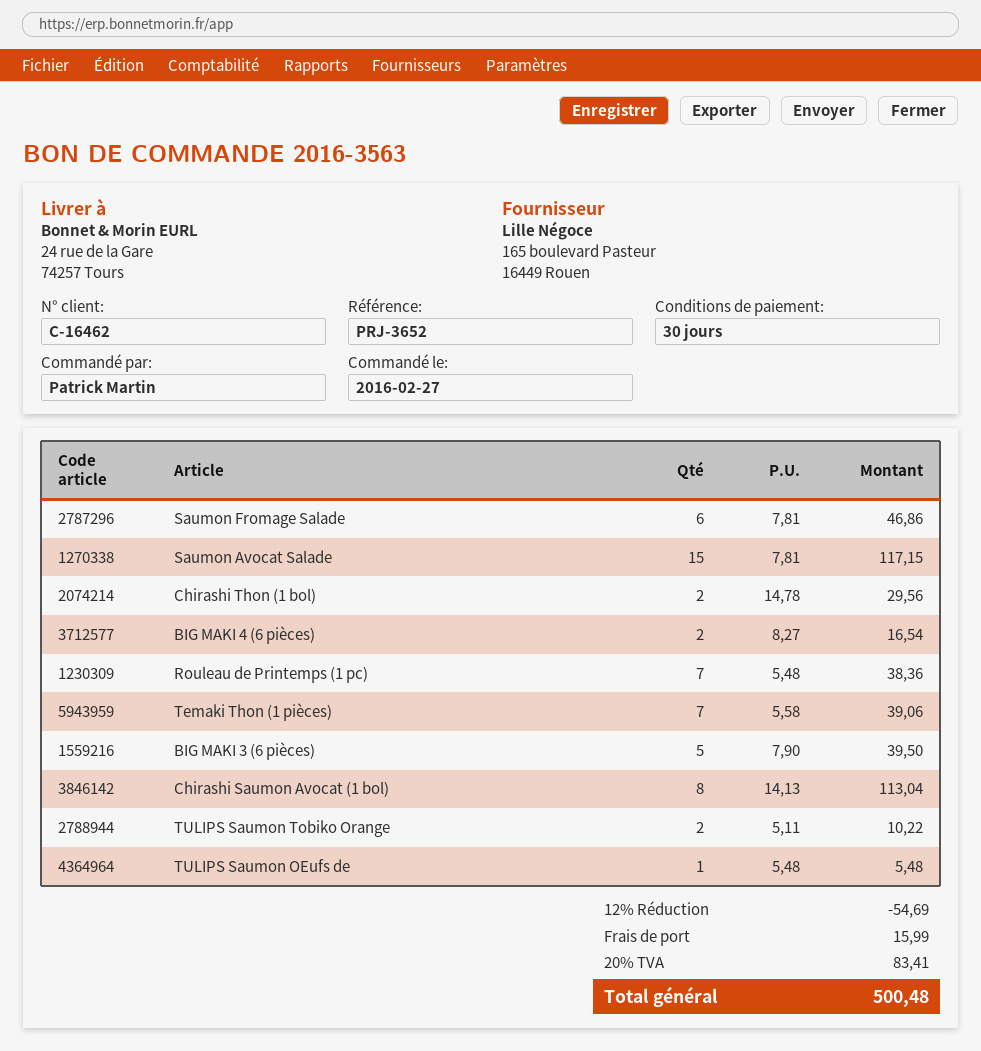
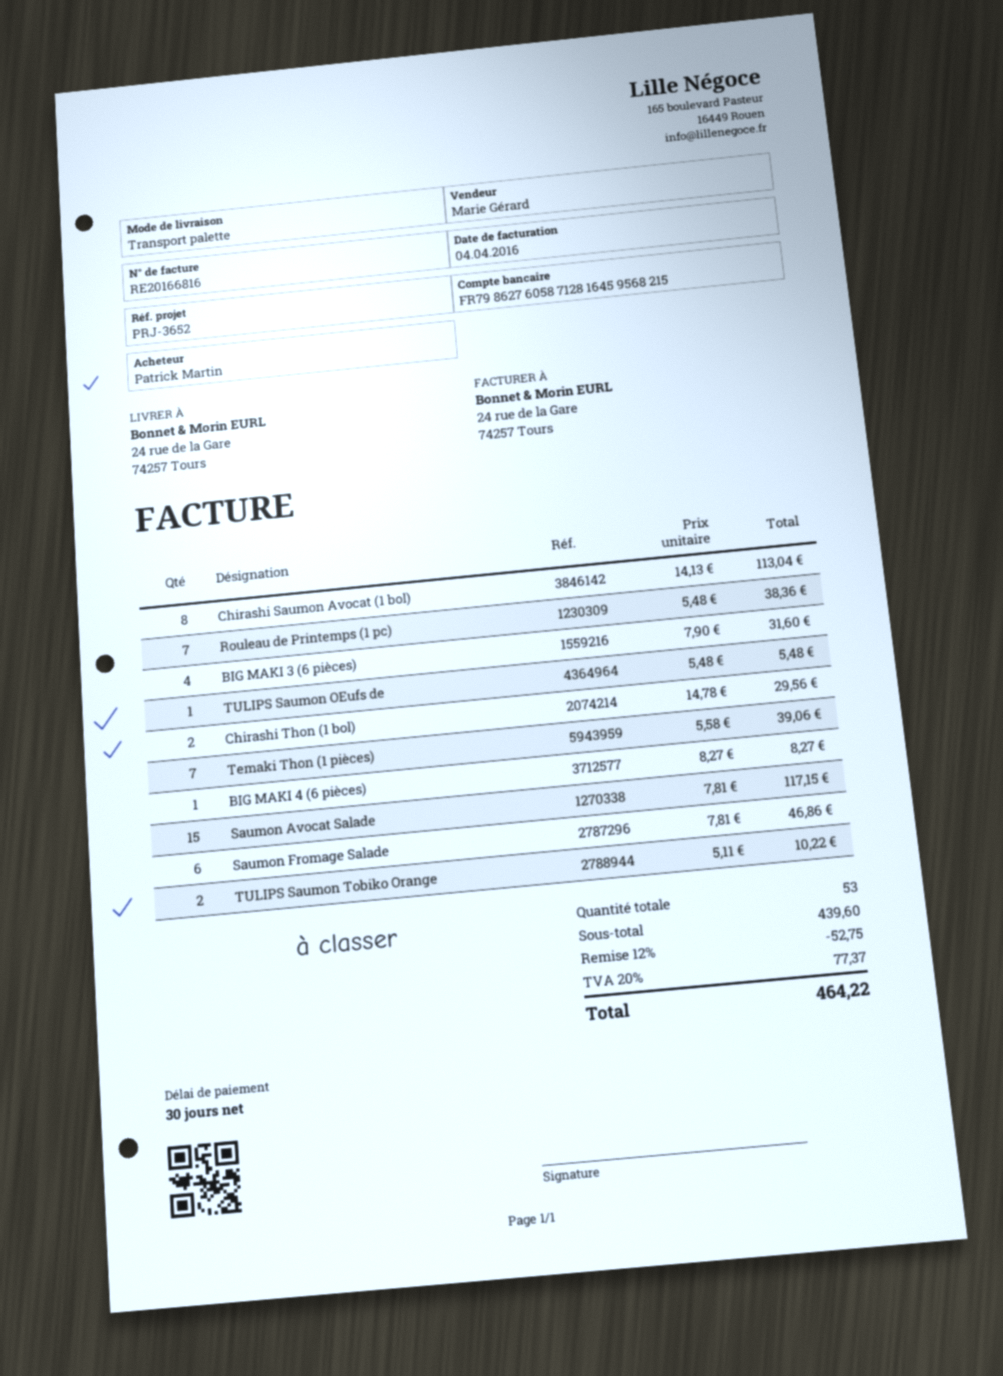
BIG MAKI 4 (6 pièces): 2 x 8.27 = 16.54 -> 1 x 8.27 = 8.27
BIG MAKI 3 (6 pièces): 5 x 7.90 = 39.50 -> 4 x 7.90 = 31.60
discount: 12% = 54.69 -> 12% = 52.75
shipping: 15.99 -> none
tax: 20% = 83.41 -> 20% = 77.37
total: 500.48 -> 464.22

